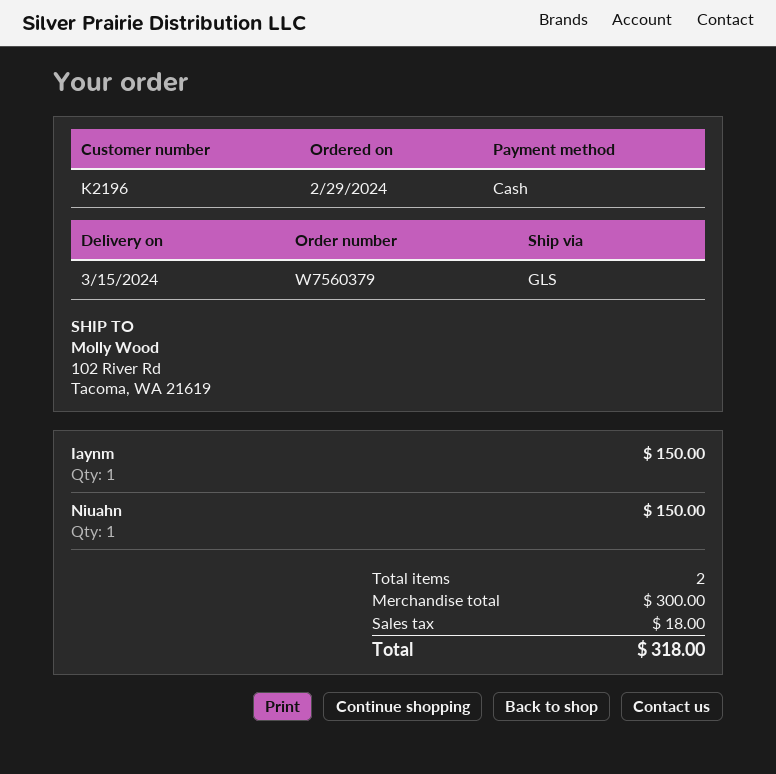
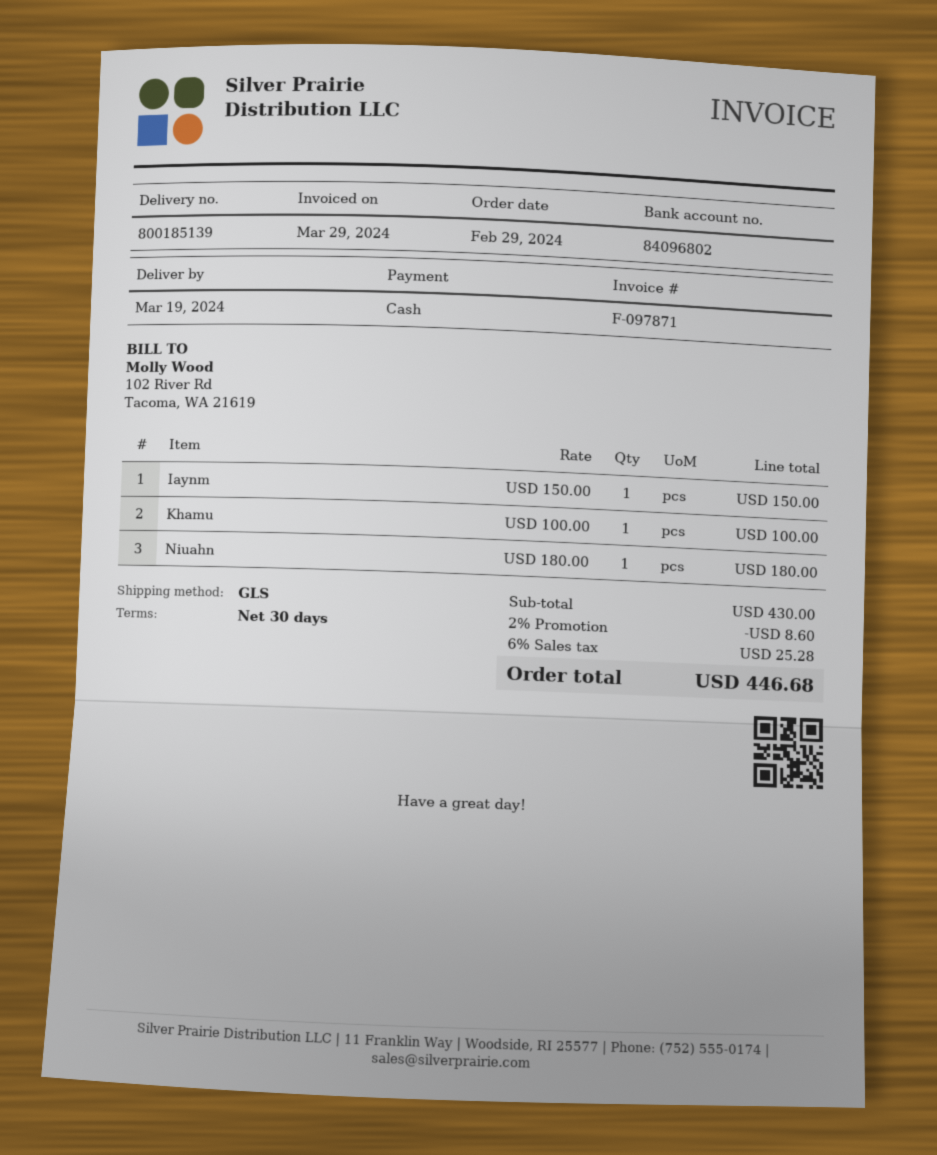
delivery date: 2024-03-15 -> 2024-03-19
Niuahn: 1 for 150.00 -> 1 for 180.00
Khamu: none -> 1 for 100.00
subtotal: 300.00 -> 430.00
discount: none -> 2% = 8.60
tax: 18.00 -> 25.28
total: 318.00 -> 446.68

